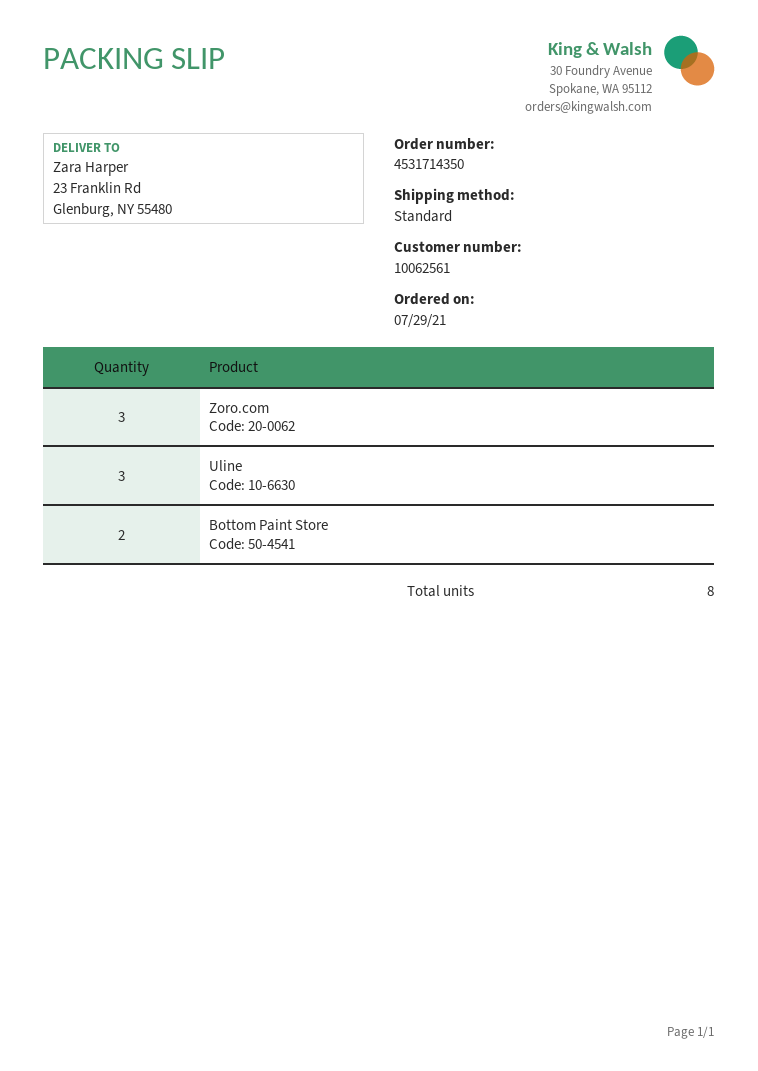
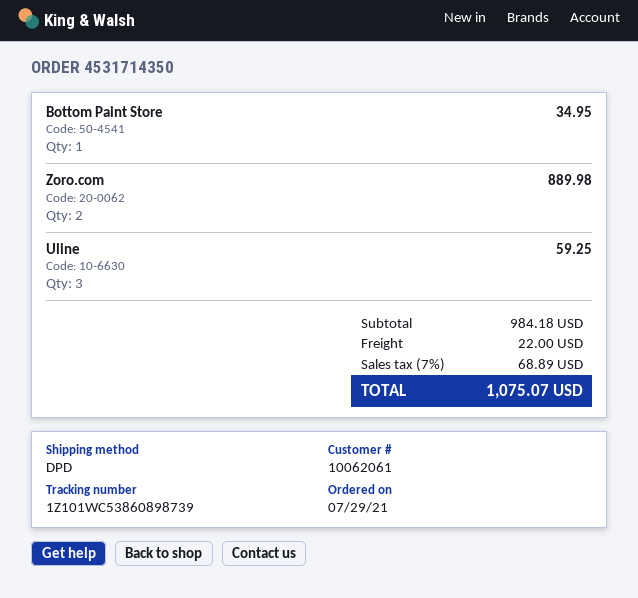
customer number: 10062561 -> 10062061
shipping method: standard -> DPD
Zoro.com: 3 -> 2
Bottom Paint Store: 2 -> 1

